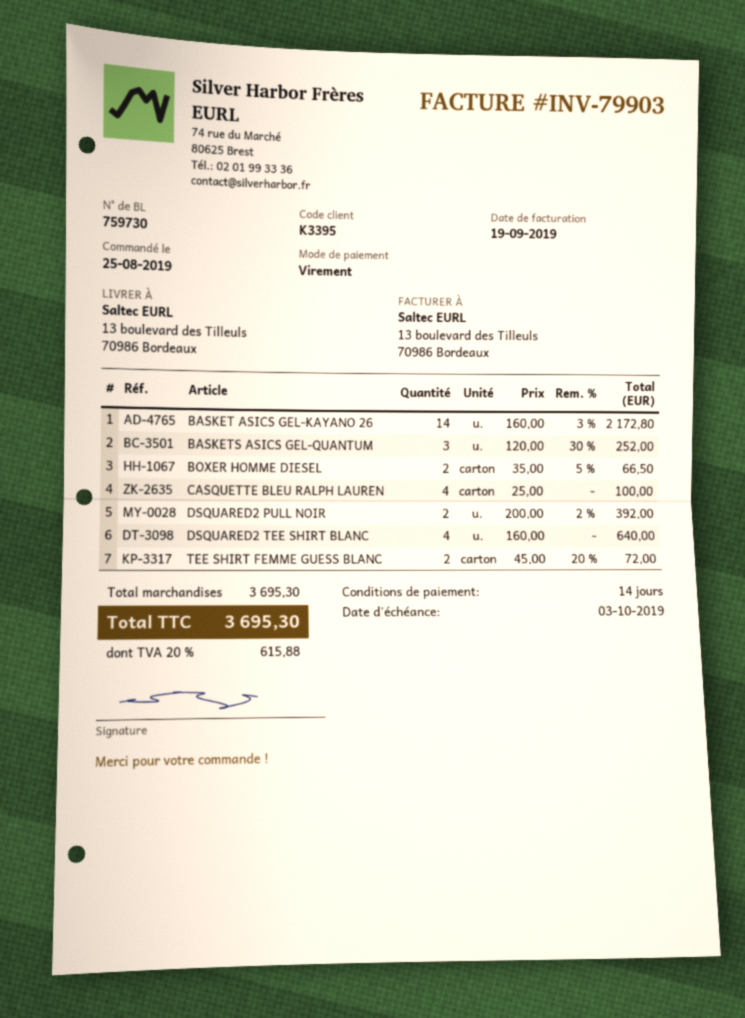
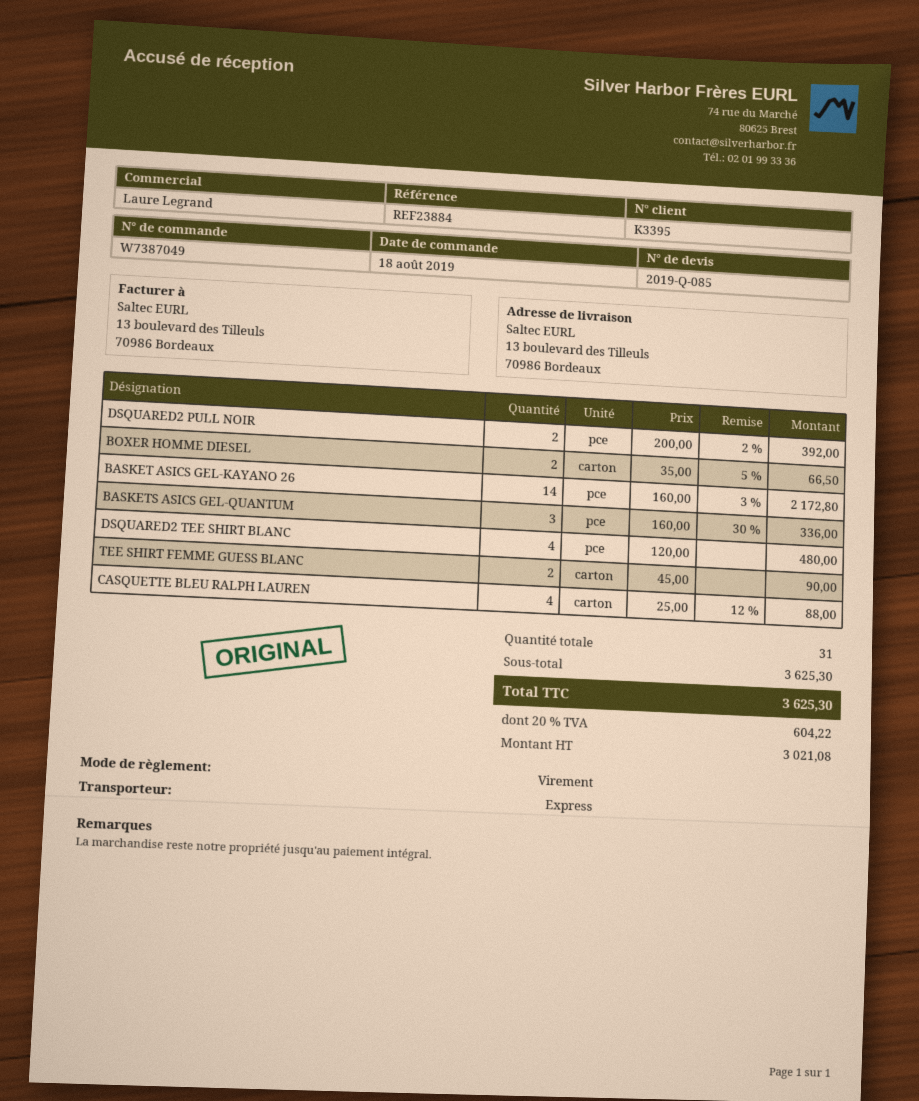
order date: 2019-08-25 -> 2019-08-18
BASKETS ASICS GEL-QUANTUM: 3 x 120.00 - 30% = 252.00 -> 3 x 160.00 - 30% = 336.00
CASQUETTE BLEU RALPH LAUREN: 4 x 25.00 = 100.00 -> 4 x 25.00 - 12% = 88.00
DSQUARED2 TEE SHIRT BLANC: 4 x 160.00 = 640.00 -> 4 x 120.00 = 480.00
TEE SHIRT FEMME GUESS BLANC: 2 x 45.00 - 20% = 72.00 -> 2 x 45.00 = 90.00
subtotal: 3695.30 -> 3625.30
tax: 20% = 615.88 -> 20% = 604.22
total: 3695.30 -> 3625.30

